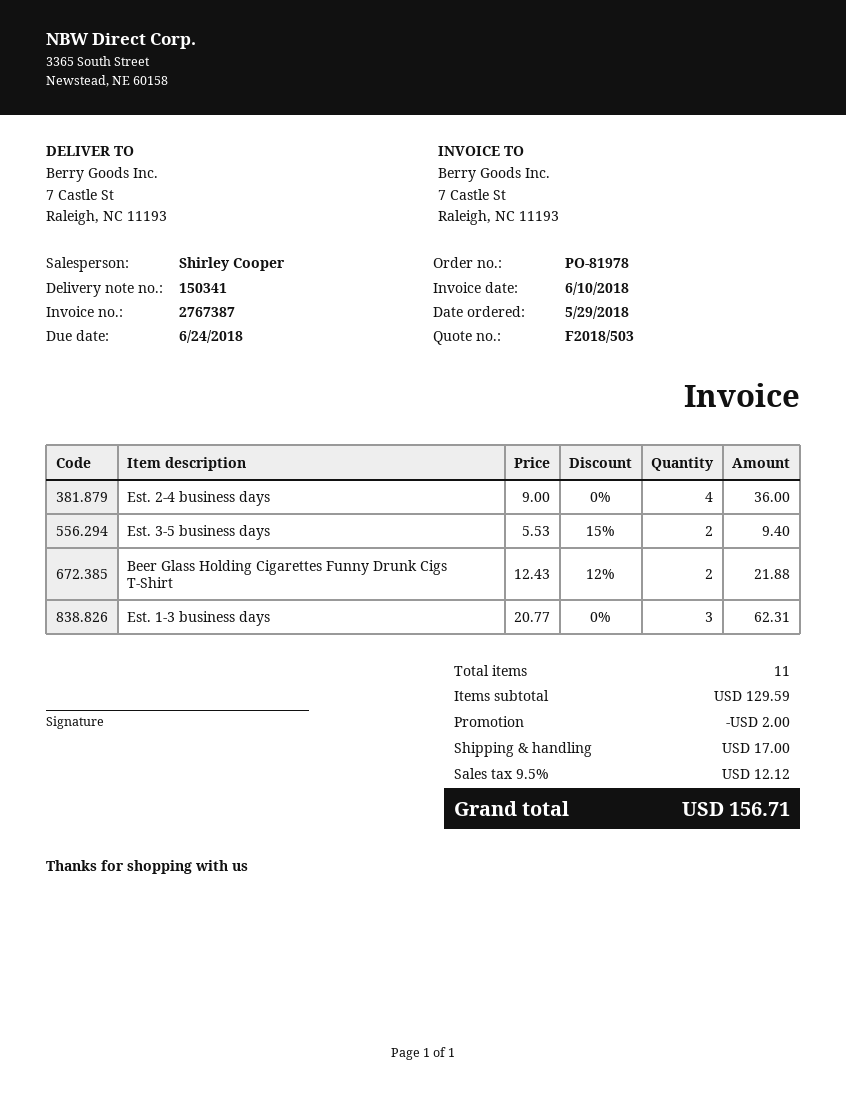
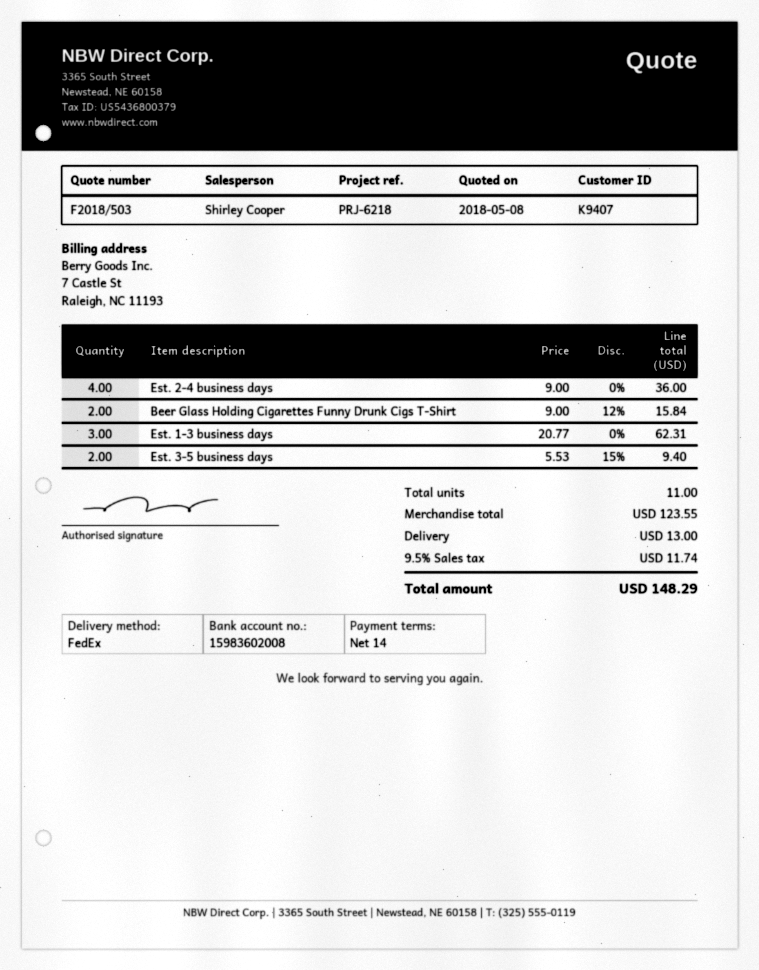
Beer Glass Holding Cigarettes Funny Drunk Cigs T-Shirt: 2 x 12.43 - 12% = 21.88 -> 2 x 9.00 - 12% = 15.84
subtotal: 129.59 -> 123.55
discount: 2.00 -> none
shipping: 17.00 -> 13.00
tax: 9.5% = 12.12 -> 9.5% = 11.74
total: 156.71 -> 148.29

